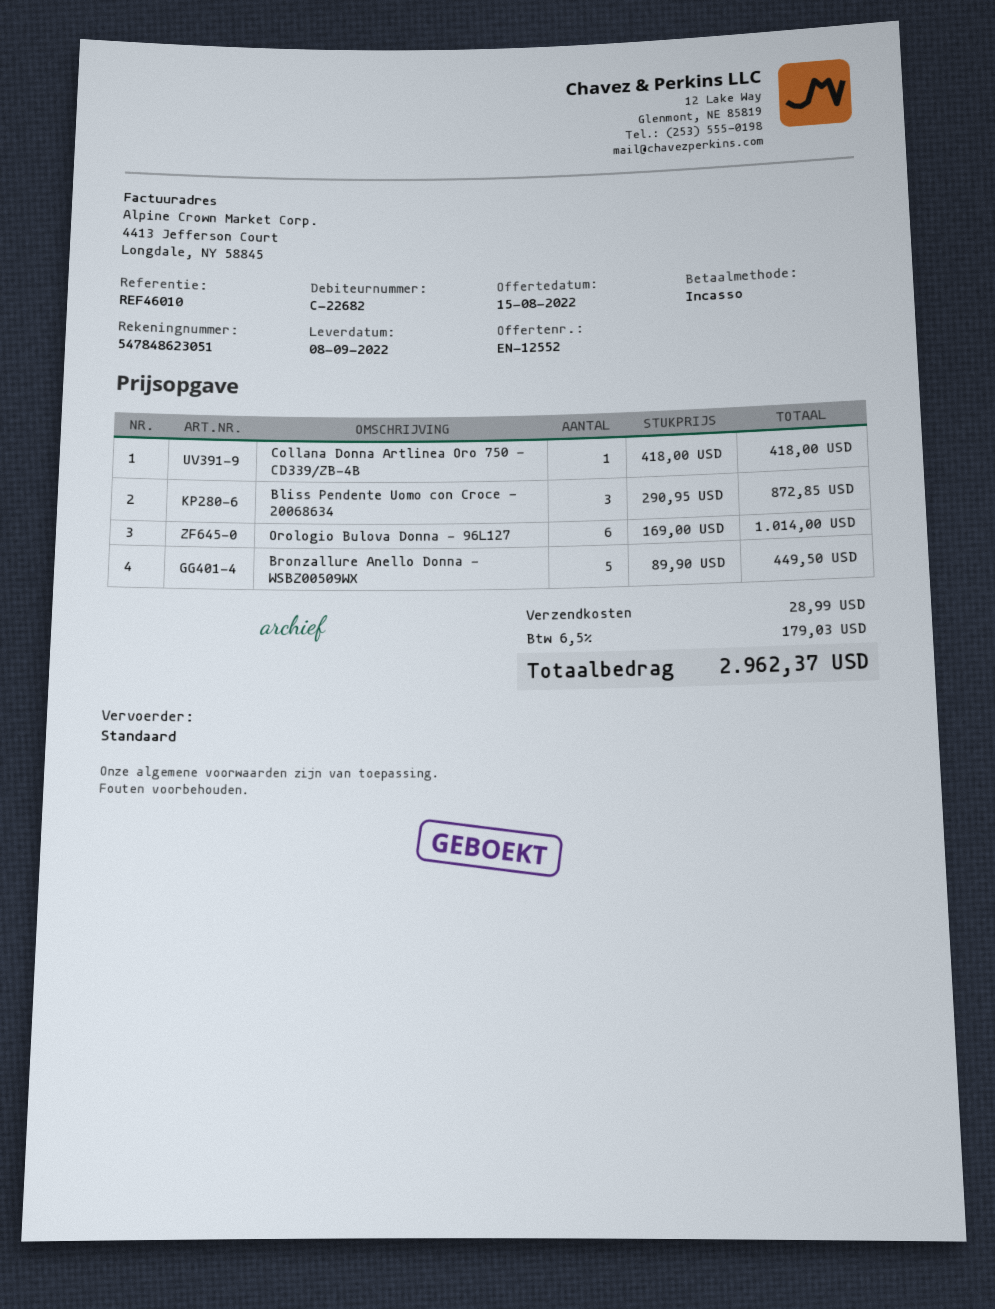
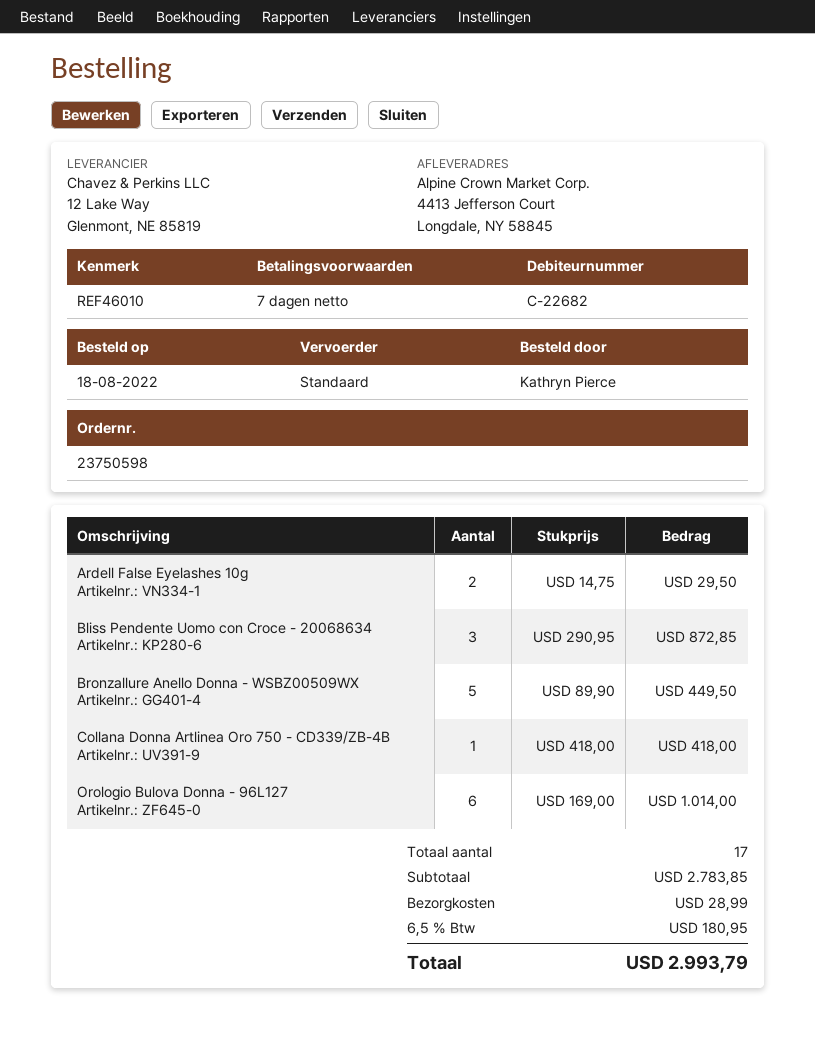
Ardell False Eyelashes 10g: none -> 2 x 14.75 = 29.50
tax: 6.5% = 179.03 -> 6.5% = 180.95
total: 2962.37 -> 2993.79

